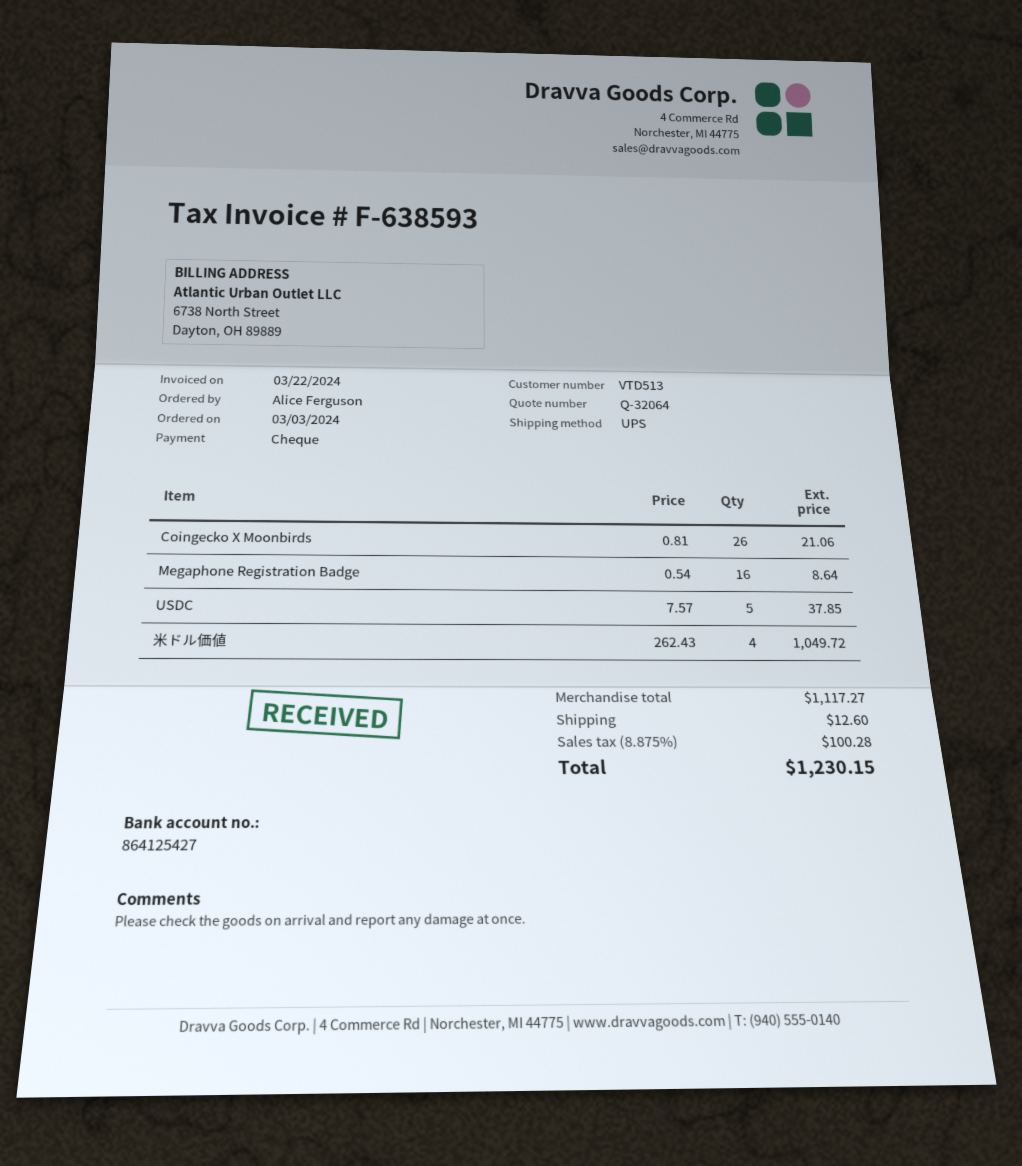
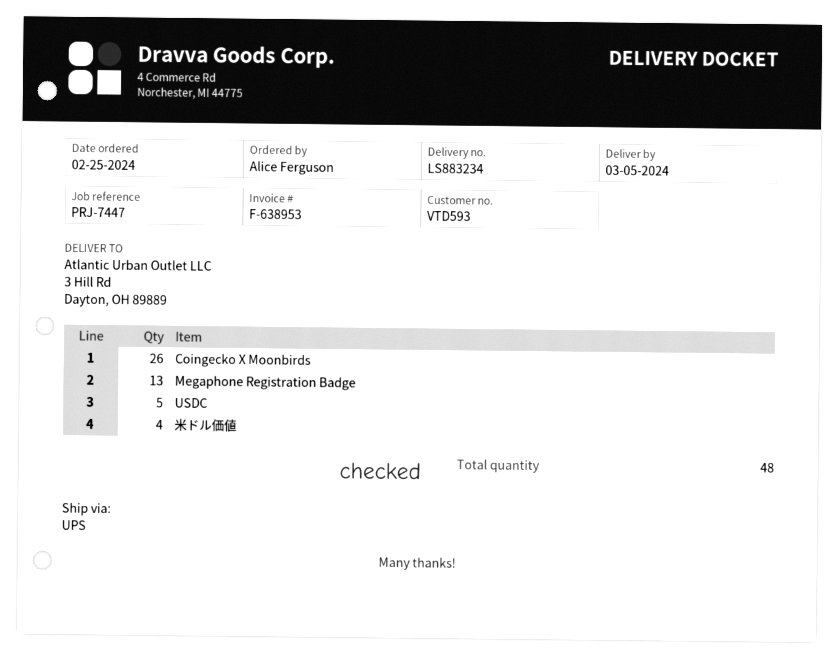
order date: 2024-03-03 -> 2024-02-25
invoice number: F-638593 -> F-638953
customer number: VTD513 -> VTD593
Megaphone Registration Badge: 16 -> 13

